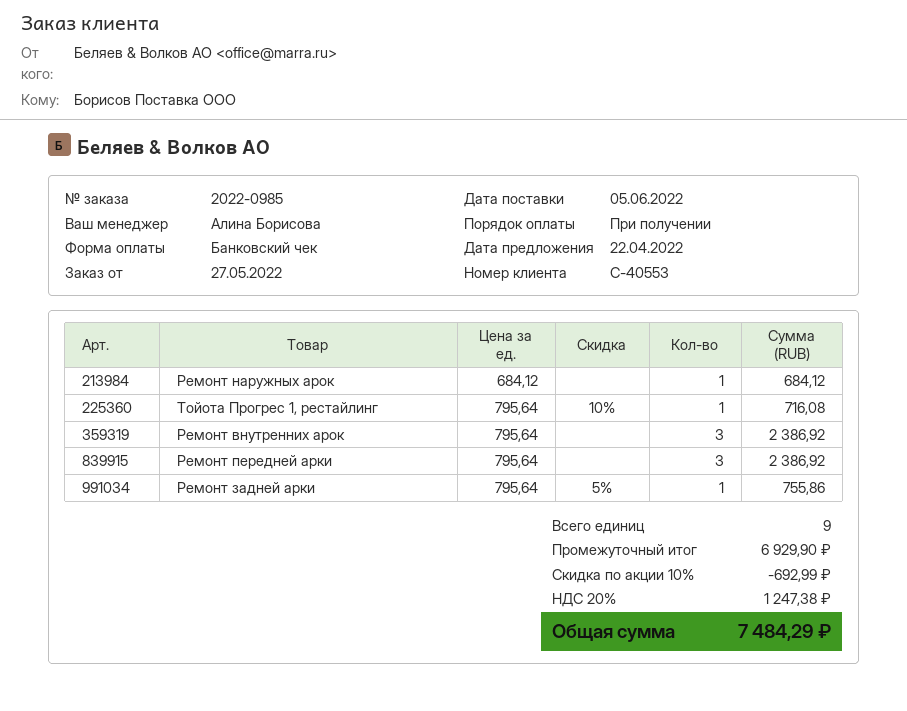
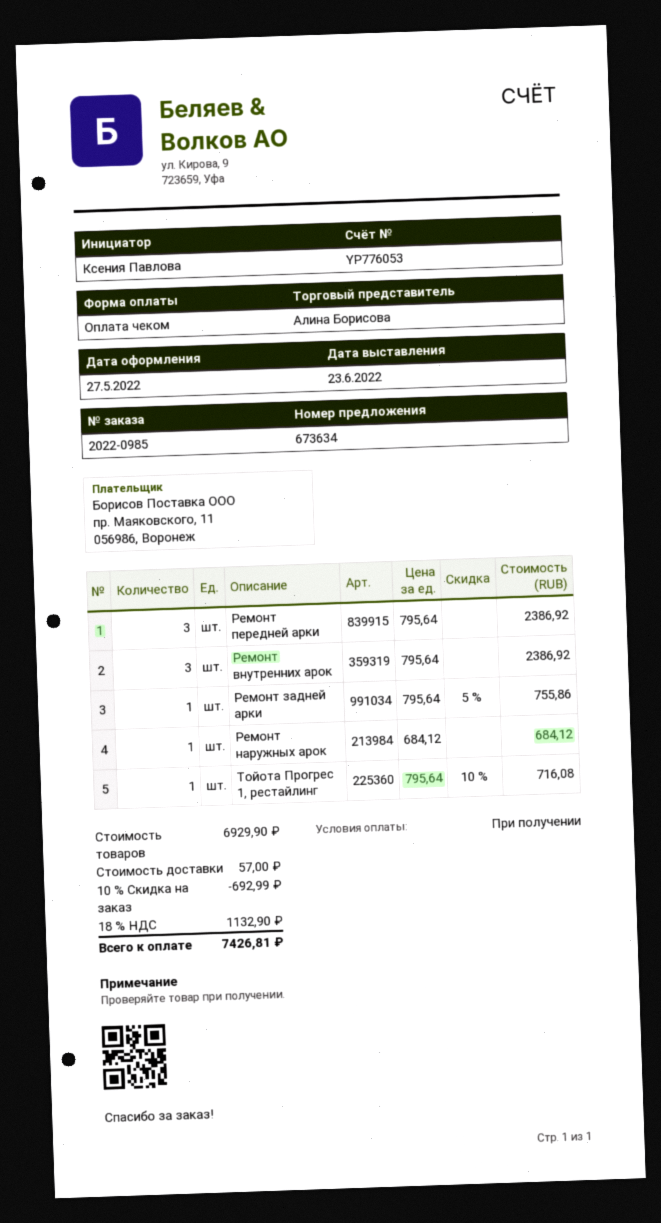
shipping: none -> 57.00
tax: 20% = 1247.38 -> 18% = 1132.90
total: 7484.29 -> 7426.81

